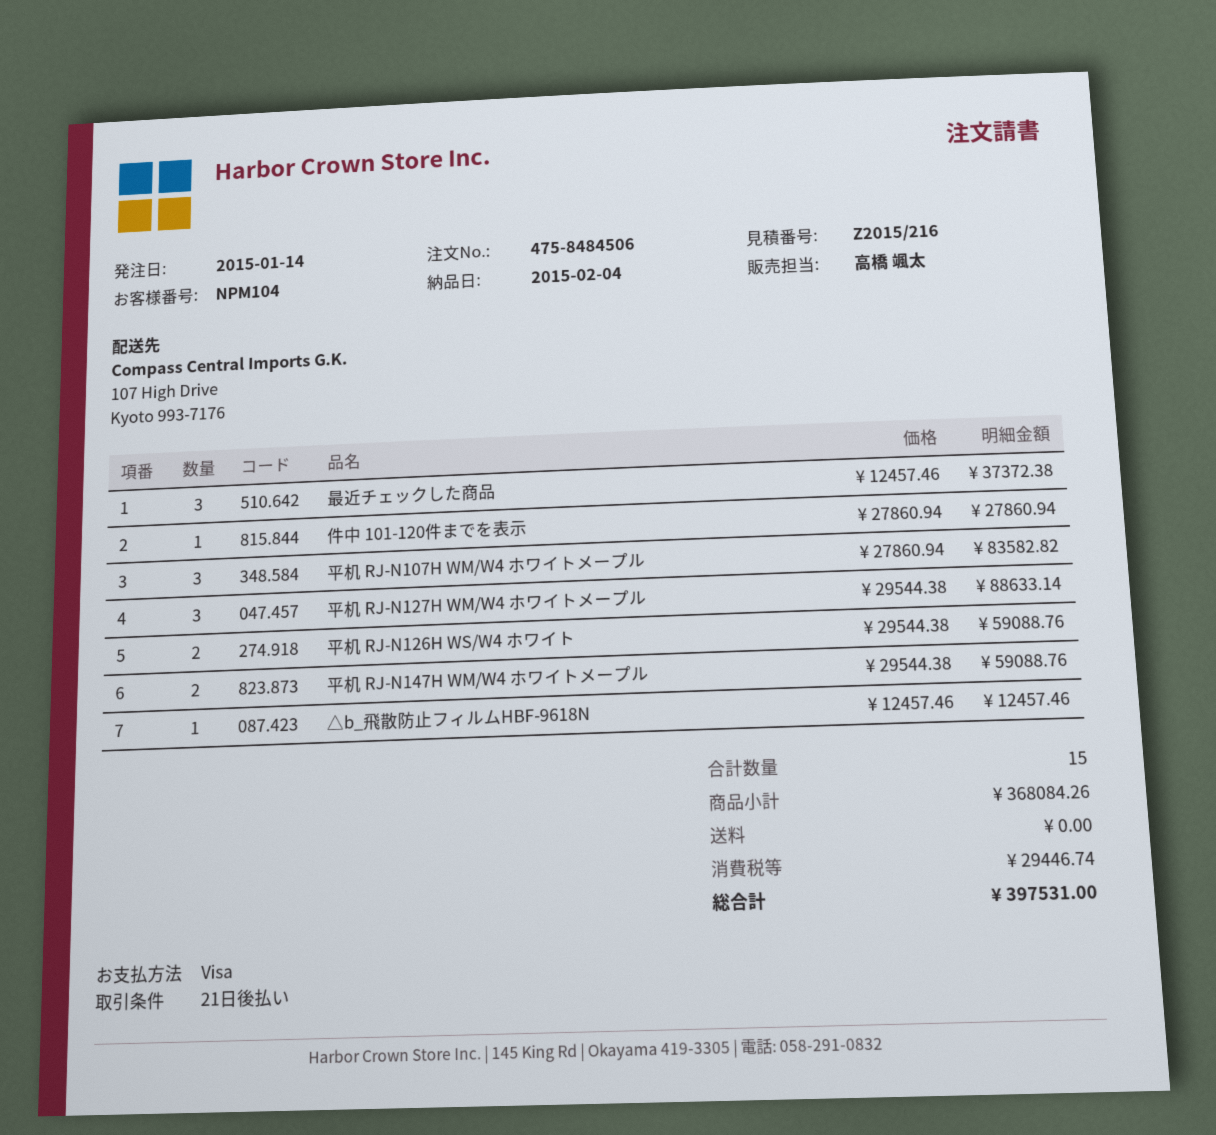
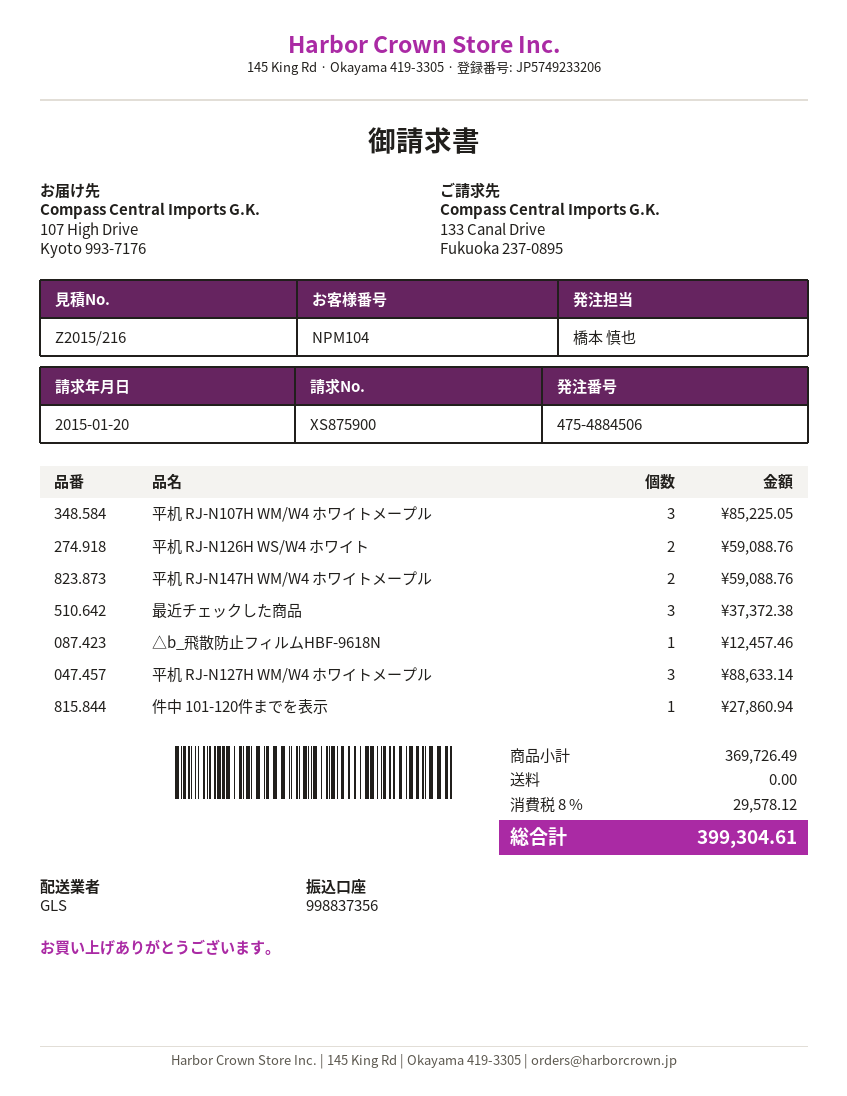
order number: 475-8484506 -> 475-4884506
平机 RJ-N107H WM/W4 ホワイトメープル: 3 for 83582.82 -> 3 for 85225.05
subtotal: 368084.26 -> 369726.49
tax: 29446.74 -> 29578.12
total: 397531.00 -> 399304.61

